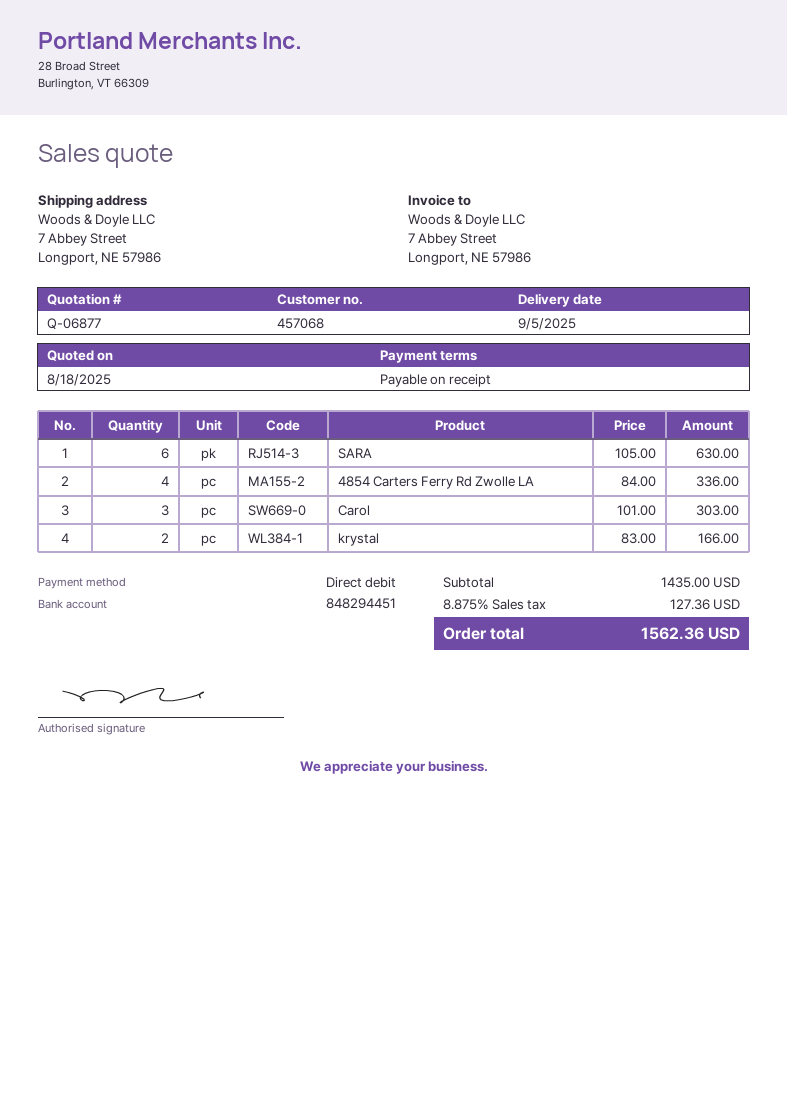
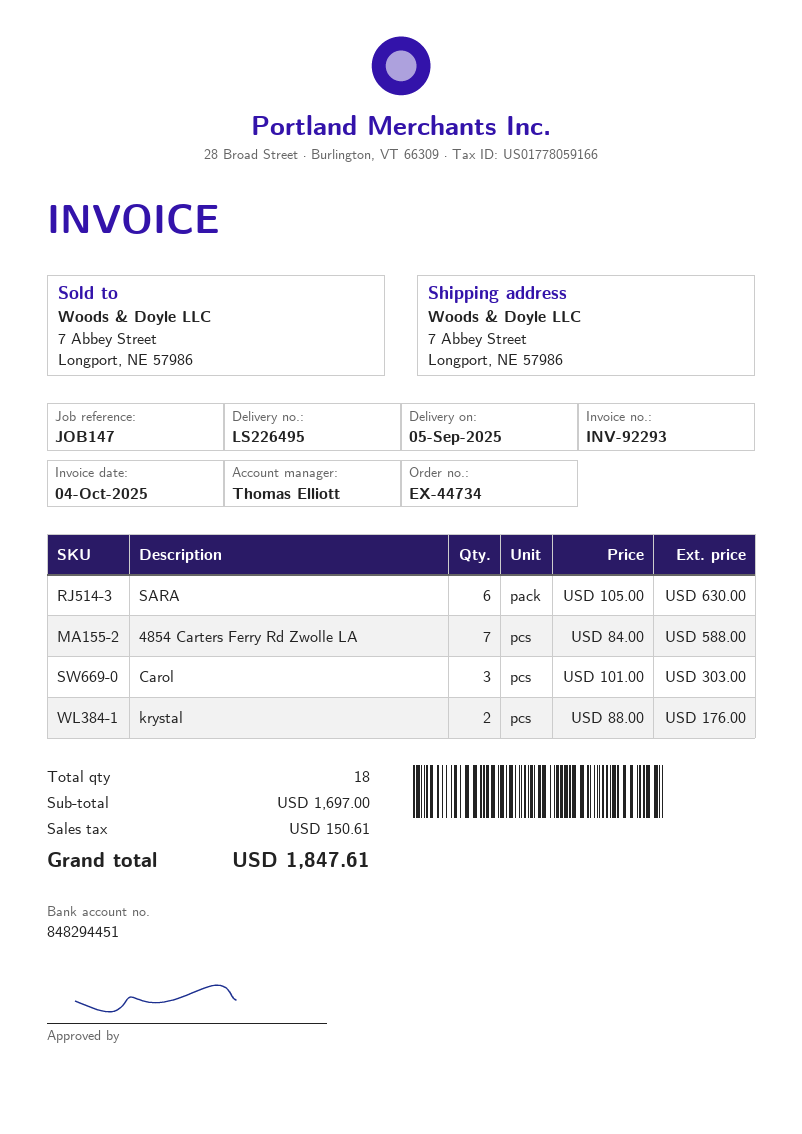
4854 Carters Ferry Rd Zwolle LA: 4 x 84.00 = 336.00 -> 7 x 84.00 = 588.00
krystal: 2 x 83.00 = 166.00 -> 2 x 88.00 = 176.00
subtotal: 1435.00 -> 1697.00
tax: 127.36 -> 150.61
total: 1562.36 -> 1847.61

